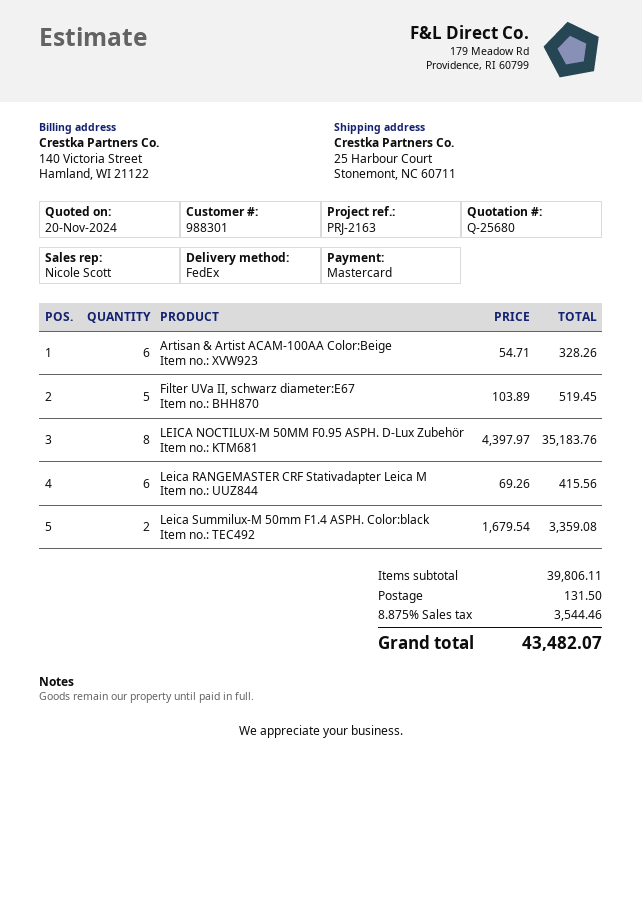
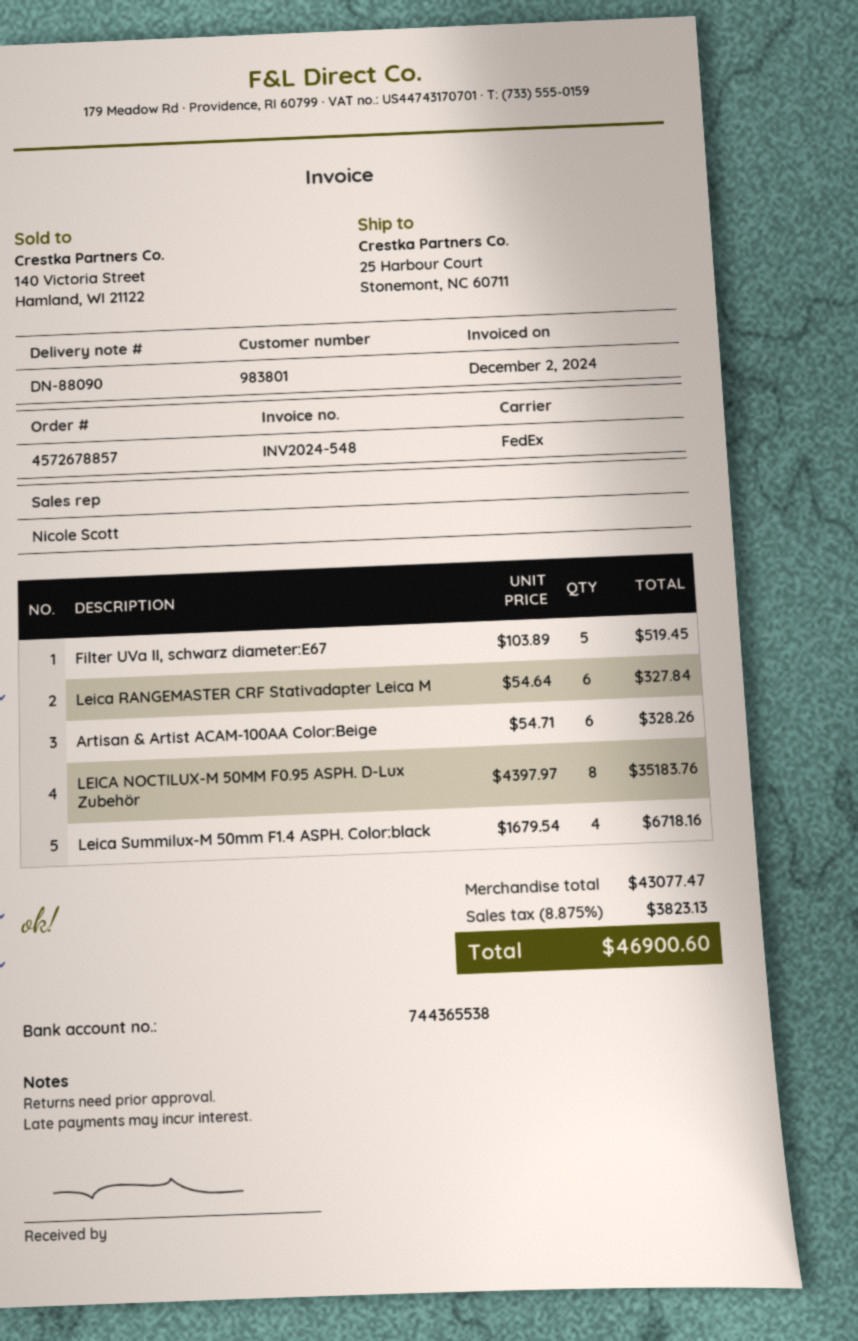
customer number: 988301 -> 983801
Leica RANGEMASTER CRF Stativadapter Leica M: 6 x 69.26 = 415.56 -> 6 x 54.64 = 327.84
Leica Summilux-M 50mm F1.4 ASPH. Color:black: 2 x 1679.54 = 3359.08 -> 4 x 1679.54 = 6718.16
subtotal: 39806.11 -> 43077.47
shipping: 131.50 -> none
tax: 8.875% = 3544.46 -> 8.875% = 3823.13
total: 43482.07 -> 46900.60

